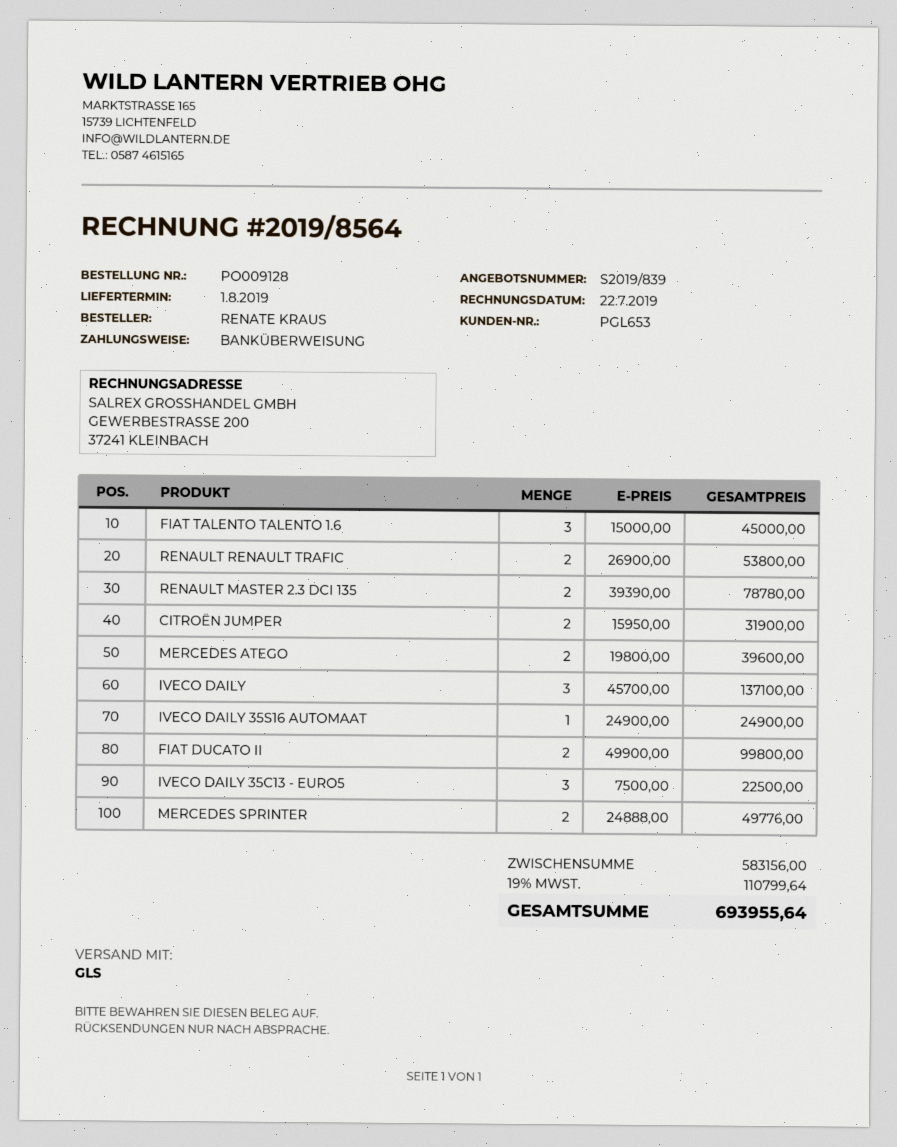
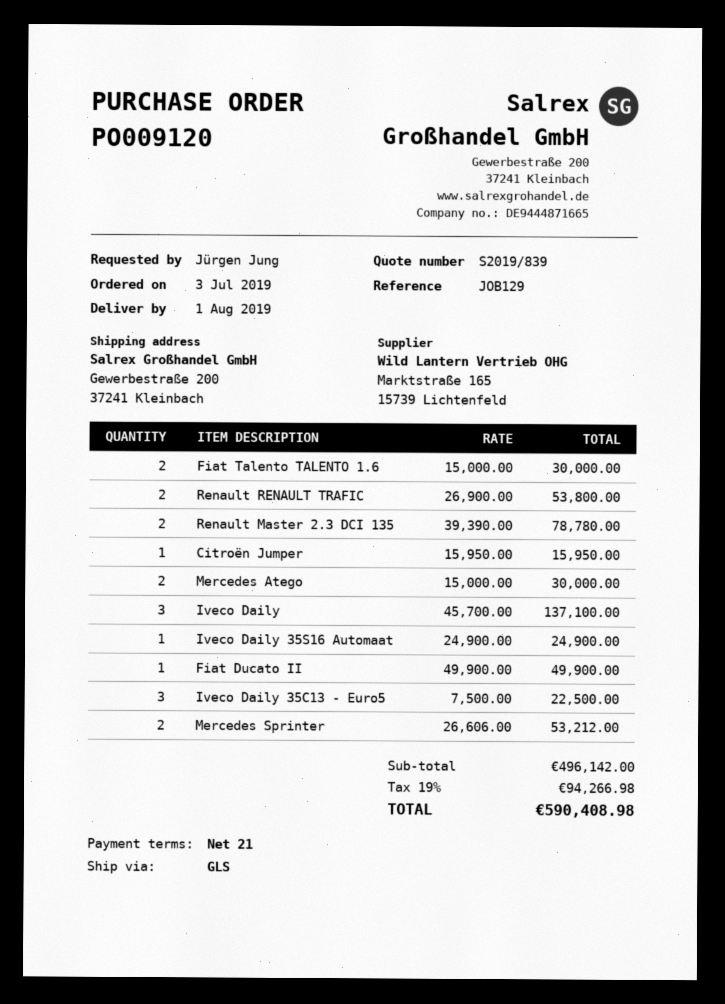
order number: PO009128 -> PO009120
ordered by: RENATE KRAUS -> Jürgen Jung
FIAT TALENTO TALENTO 1.6: 3 x 15000.00 = 45000.00 -> 2 x 15000.00 = 30000.00
CITROËN JUMPER: 2 x 15950.00 = 31900.00 -> 1 x 15950.00 = 15950.00
MERCEDES ATEGO: 2 x 19800.00 = 39600.00 -> 2 x 15000.00 = 30000.00
FIAT DUCATO II: 2 x 49900.00 = 99800.00 -> 1 x 49900.00 = 49900.00
MERCEDES SPRINTER: 2 x 24888.00 = 49776.00 -> 2 x 26606.00 = 53212.00
subtotal: 583156.00 -> 496142.00
tax: 19% = 110799.64 -> 19% = 94266.98
total: 693955.64 -> 590408.98

